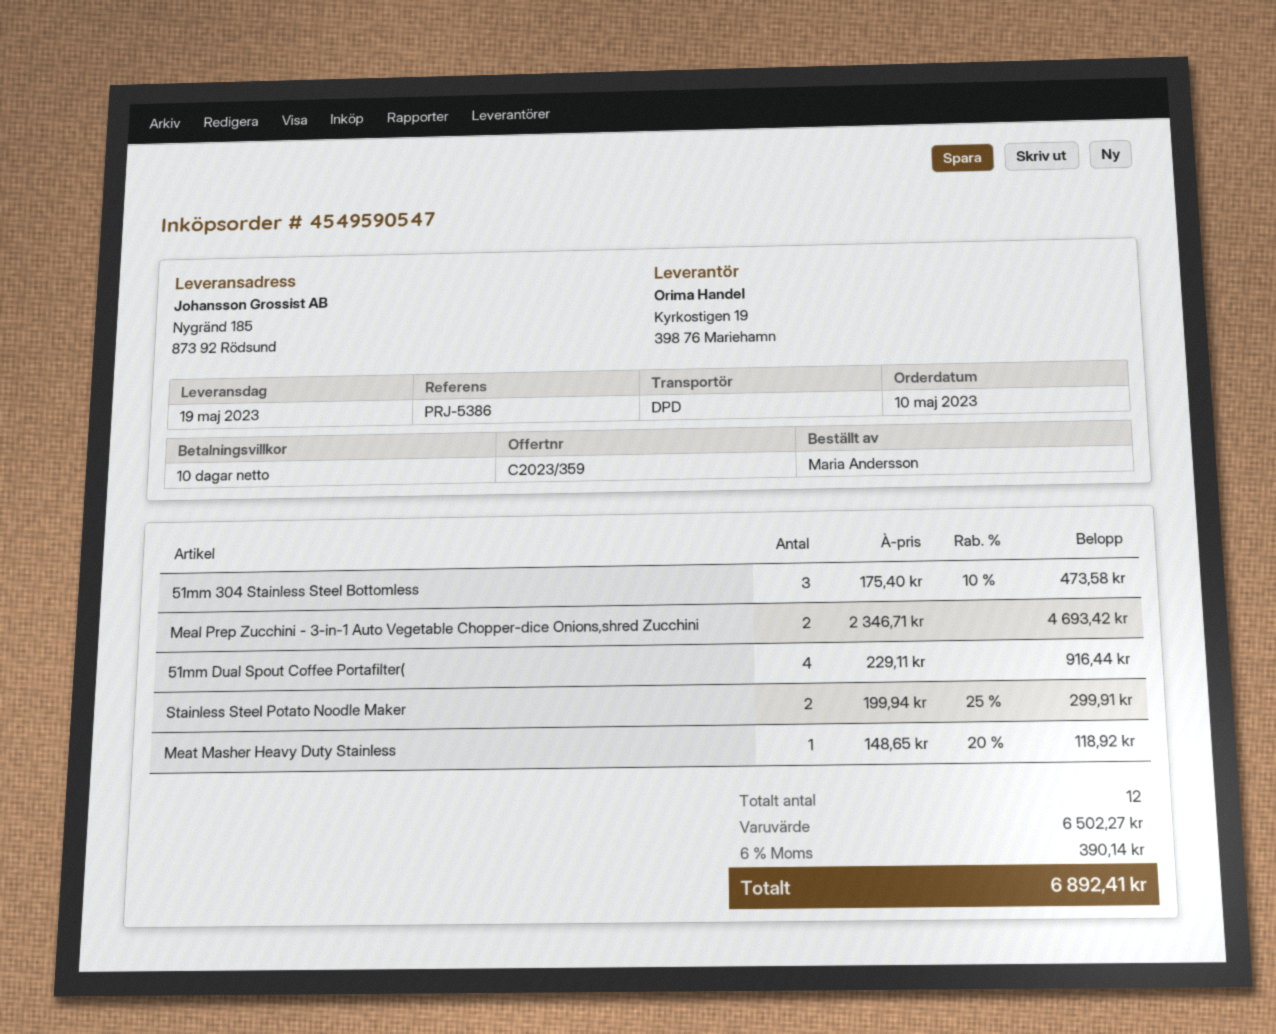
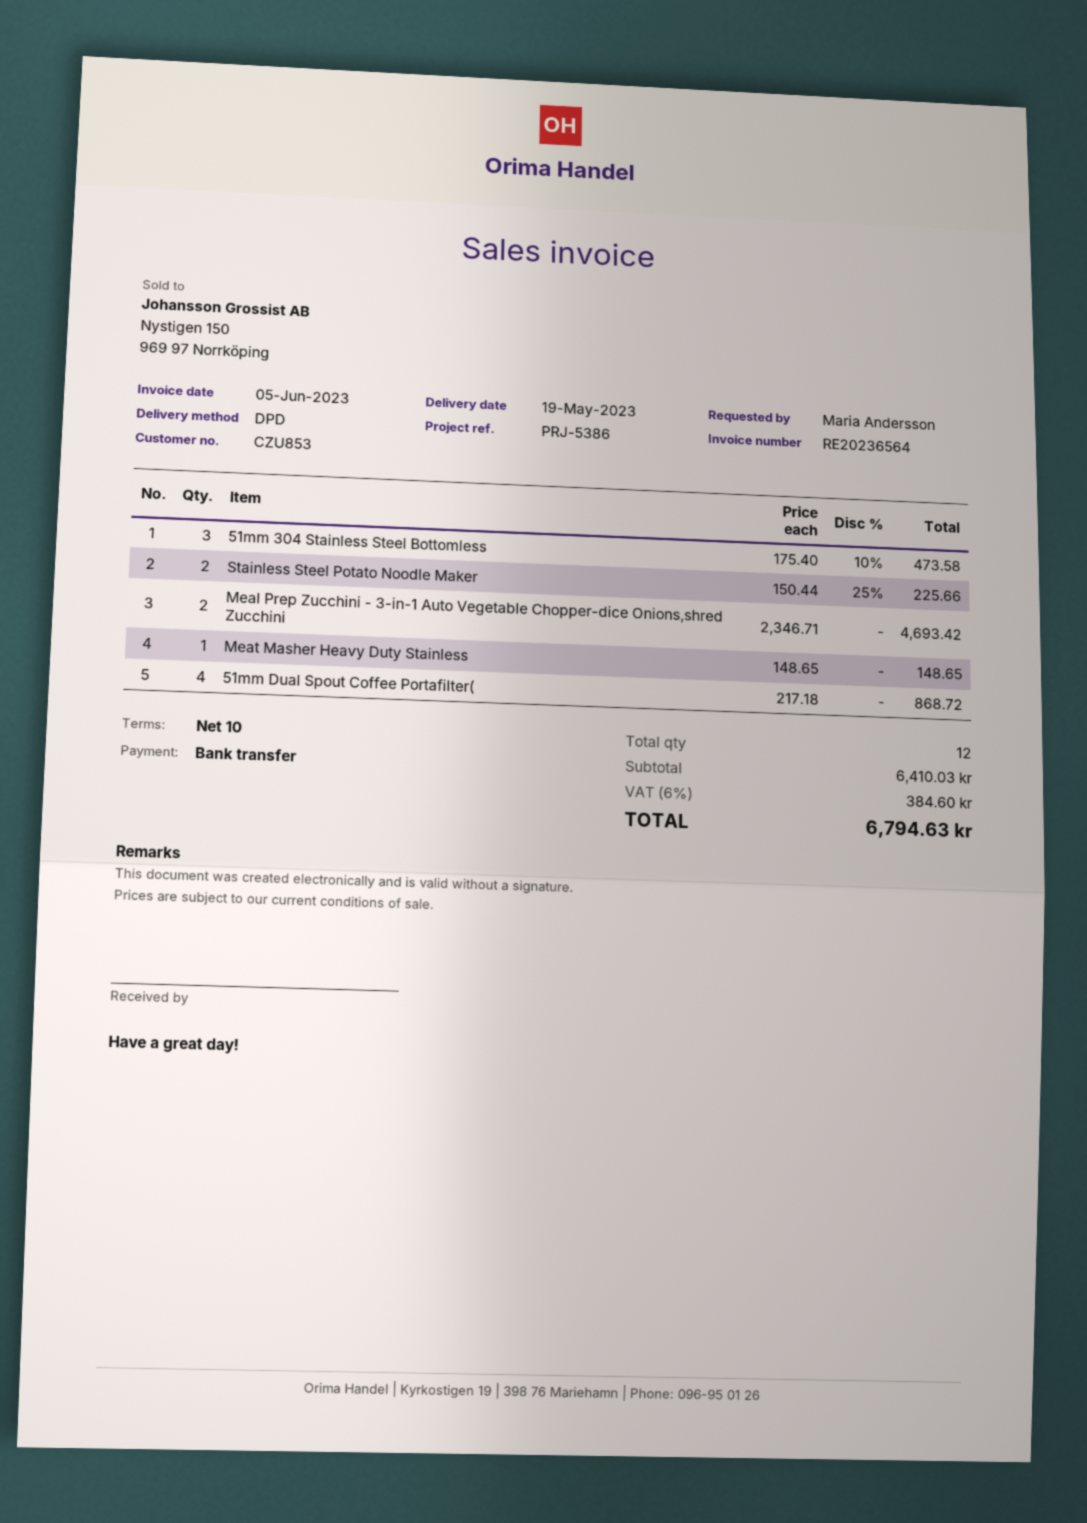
51mm Dual Spout Coffee Portafilter(: 4 x 229.11 = 916.44 -> 4 x 217.18 = 868.72
Stainless Steel Potato Noodle Maker: 2 x 199.94 - 25% = 299.91 -> 2 x 150.44 - 25% = 225.66
Meat Masher Heavy Duty Stainless: 1 x 148.65 - 20% = 118.92 -> 1 x 148.65 = 148.65
subtotal: 6502.27 -> 6410.03
tax: 6% = 390.14 -> 6% = 384.60
total: 6892.41 -> 6794.63

